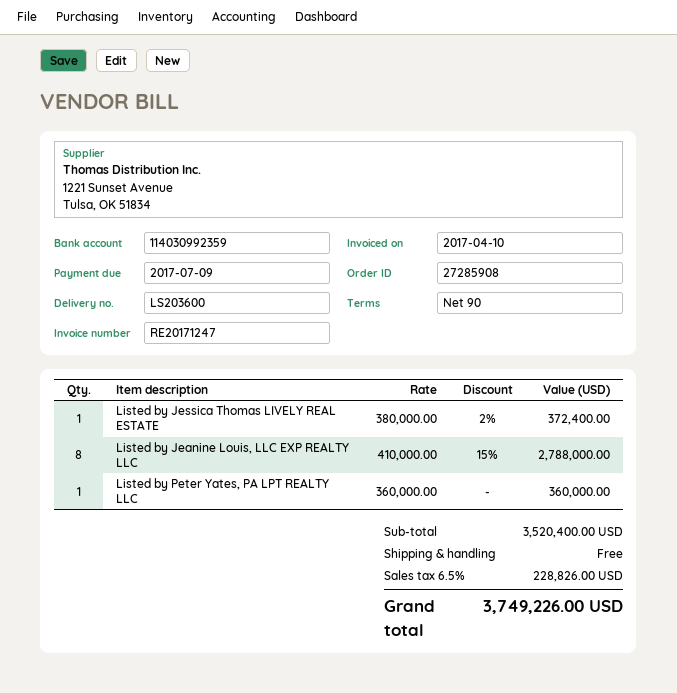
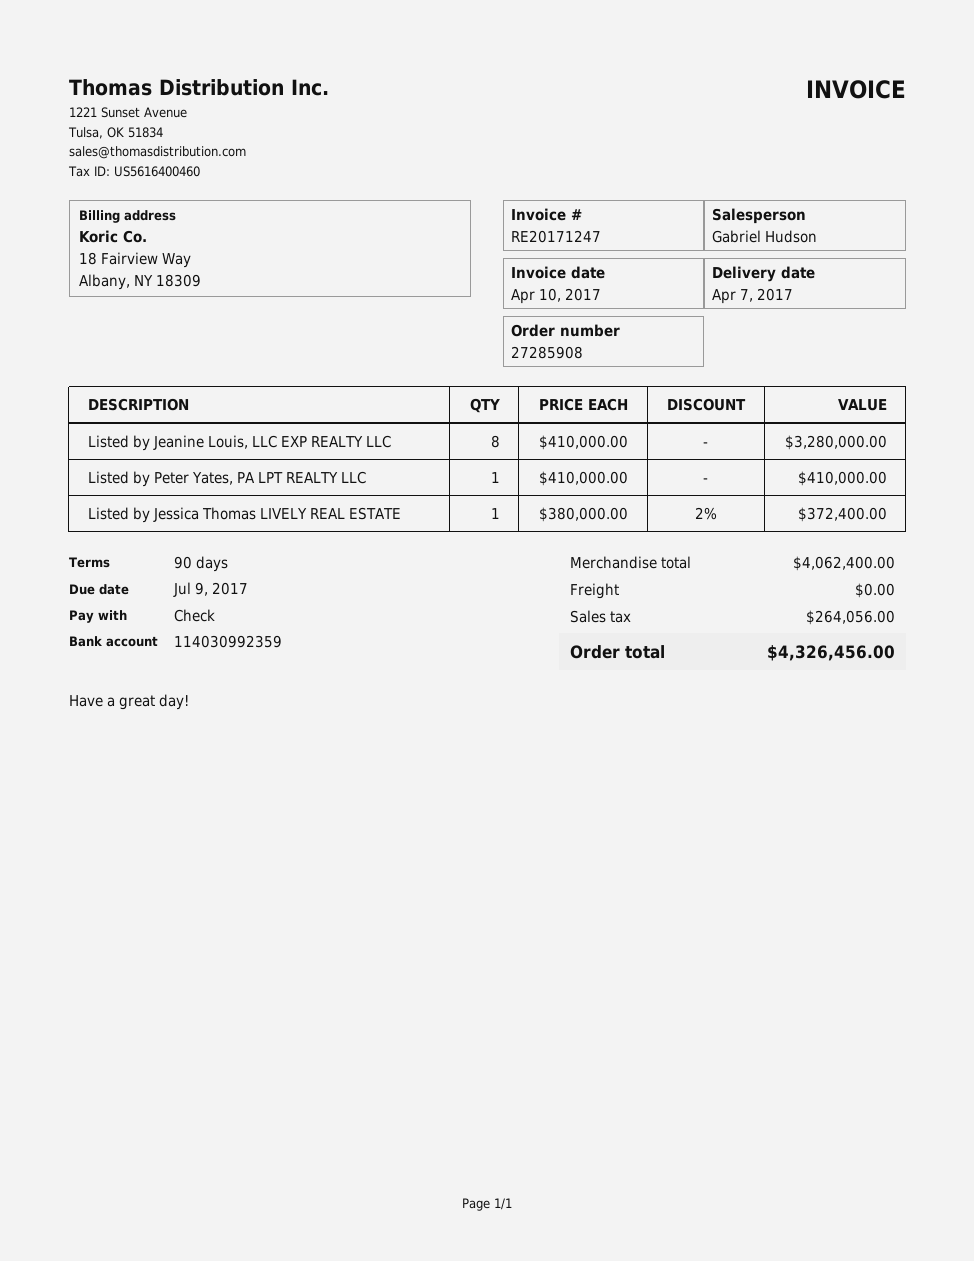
Listed by Jeanine Louis, LLC EXP REALTY LLC: 8 x 410000.00 - 15% = 2788000.00 -> 8 x 410000.00 = 3280000.00
Listed by Peter Yates, PA LPT REALTY LLC: 1 x 360000.00 = 360000.00 -> 1 x 410000.00 = 410000.00
subtotal: 3520400.00 -> 4062400.00
tax: 228826.00 -> 264056.00
total: 3749226.00 -> 4326456.00

